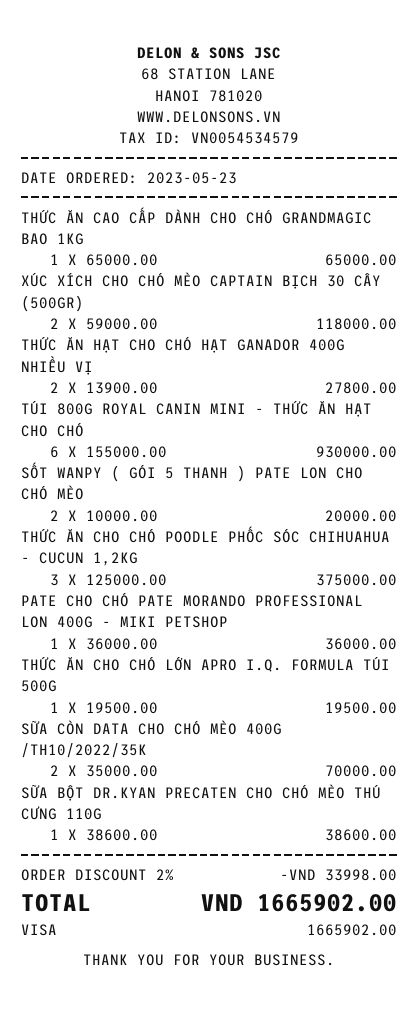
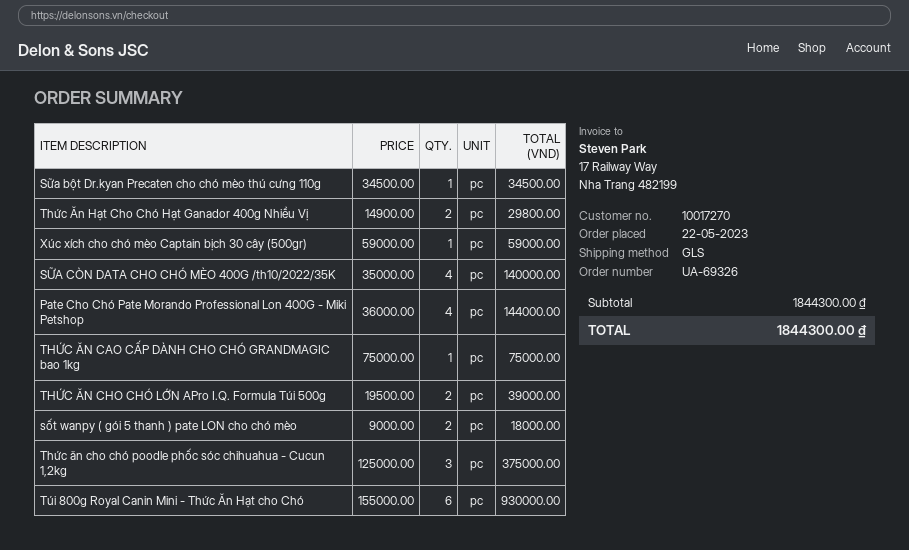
order date: 2023-05-23 -> 2023-05-22
THỨC ĂN CAO CẤP DÀNH CHO CHÓ GRANDMAGIC BAO 1KG: 1 x 65000.00 = 65000.00 -> 1 x 75000.00 = 75000.00
XÚC XÍCH CHO CHÓ MÈO CAPTAIN BỊCH 30 CÂY (500GR): 2 x 59000.00 = 118000.00 -> 1 x 59000.00 = 59000.00
THỨC ĂN HẠT CHO CHÓ HẠT GANADOR 400G NHIỀU VỊ: 2 x 13900.00 = 27800.00 -> 2 x 14900.00 = 29800.00
SỐT WANPY ( GÓI 5 THANH ) PATE LON CHO CHÓ MÈO: 2 x 10000.00 = 20000.00 -> 2 x 9000.00 = 18000.00
PATE CHO CHÓ PATE MORANDO PROFESSIONAL LON 400G - MIKI PETSHOP: 1 x 36000.00 = 36000.00 -> 4 x 36000.00 = 144000.00
THỨC ĂN CHO CHÓ LỚN APRO I.Q. FORMULA TÚI 500G: 1 x 19500.00 = 19500.00 -> 2 x 19500.00 = 39000.00
SỮA CÒN DATA CHO CHÓ MÈO 400G /TH10/2022/35K: 2 x 35000.00 = 70000.00 -> 4 x 35000.00 = 140000.00
SỮA BỘT DR.KYAN PRECATEN CHO CHÓ MÈO THÚ CƯNG 110G: 1 x 38600.00 = 38600.00 -> 1 x 34500.00 = 34500.00
discount: 2% = 33998.00 -> none
total: 1665902.00 -> 1844300.00

